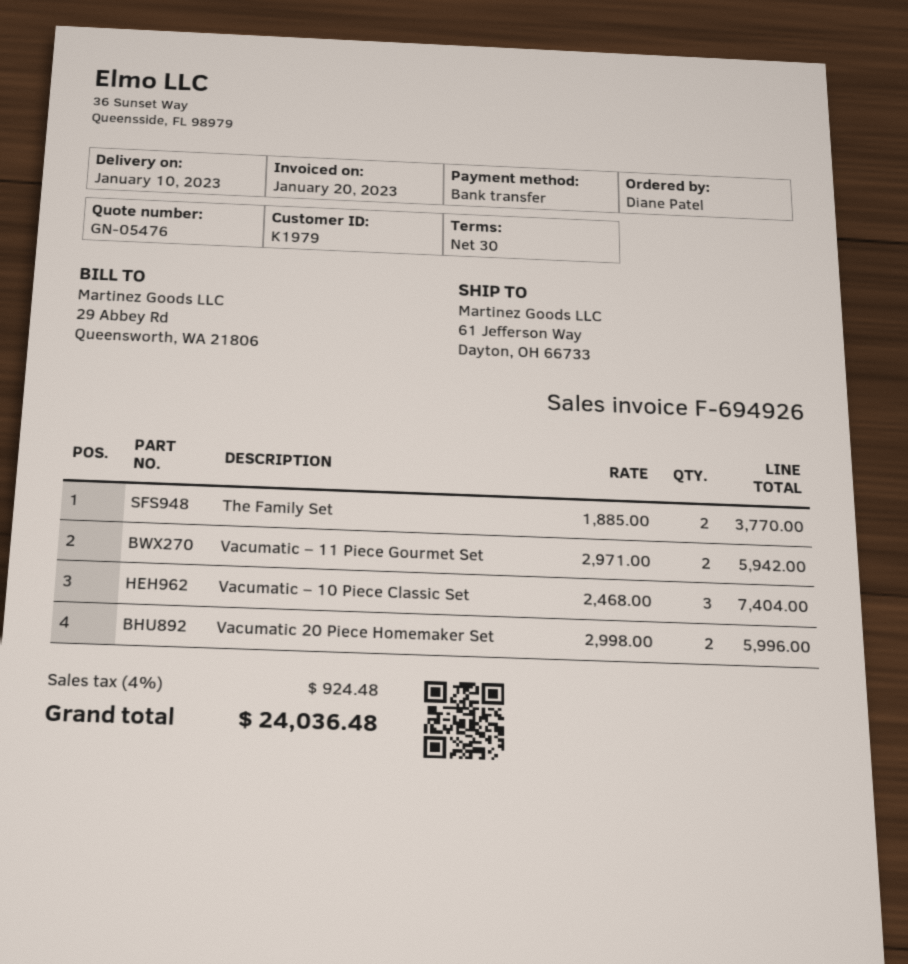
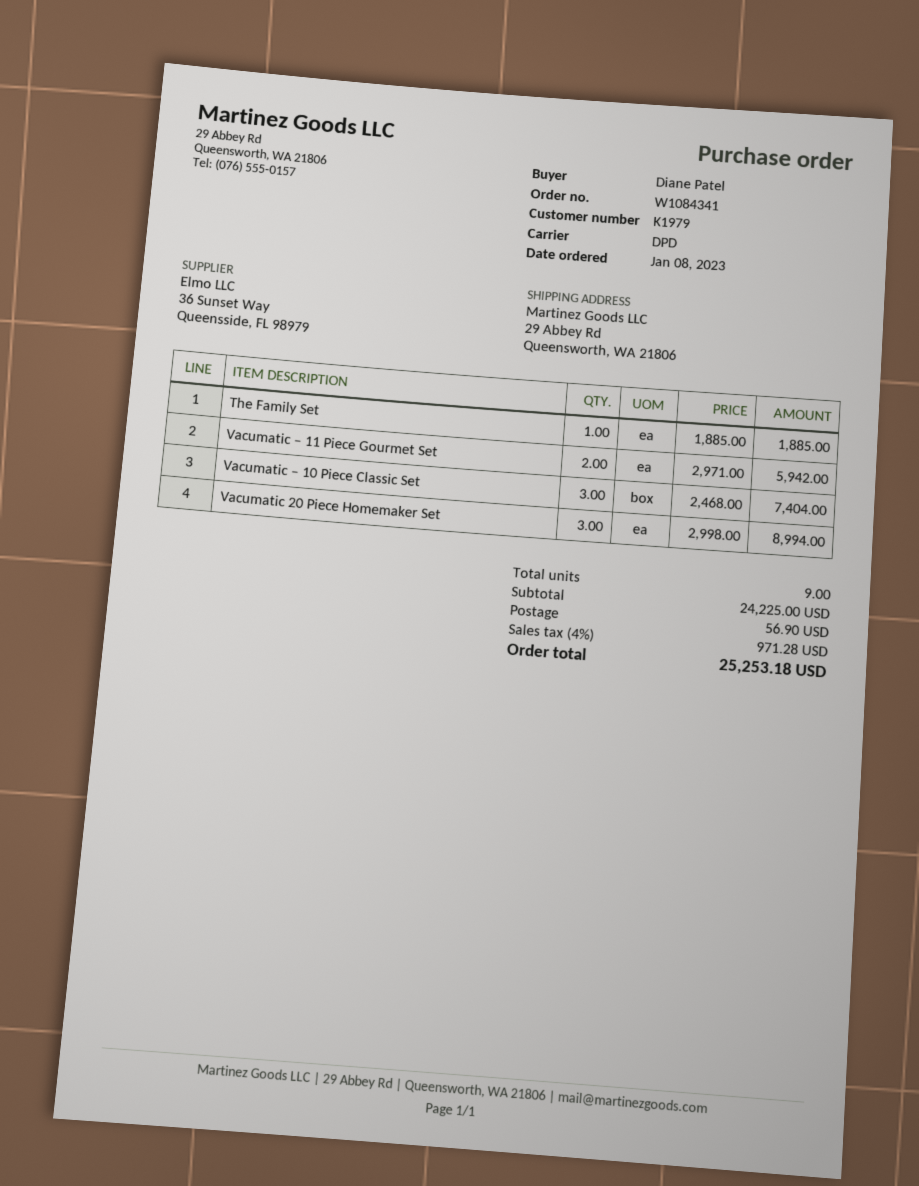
ship to: 61 Jefferson Way, Dayton, OH 66733 -> 29 Abbey Rd, Queensworth, WA 21806
The Family Set: 2 x 1885.00 = 3770.00 -> 1 x 1885.00 = 1885.00
Vacumatic 20 Piece Homemaker Set: 2 x 2998.00 = 5996.00 -> 3 x 2998.00 = 8994.00
shipping: none -> 56.90
tax: 4% = 924.48 -> 4% = 971.28
total: 24036.48 -> 25253.18

